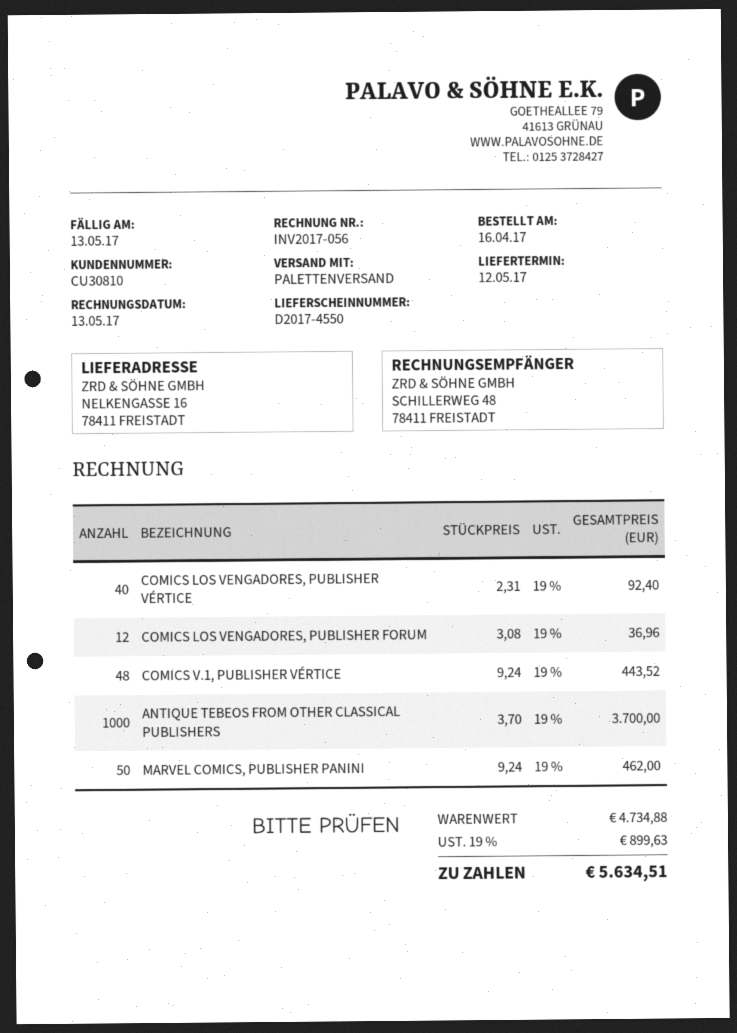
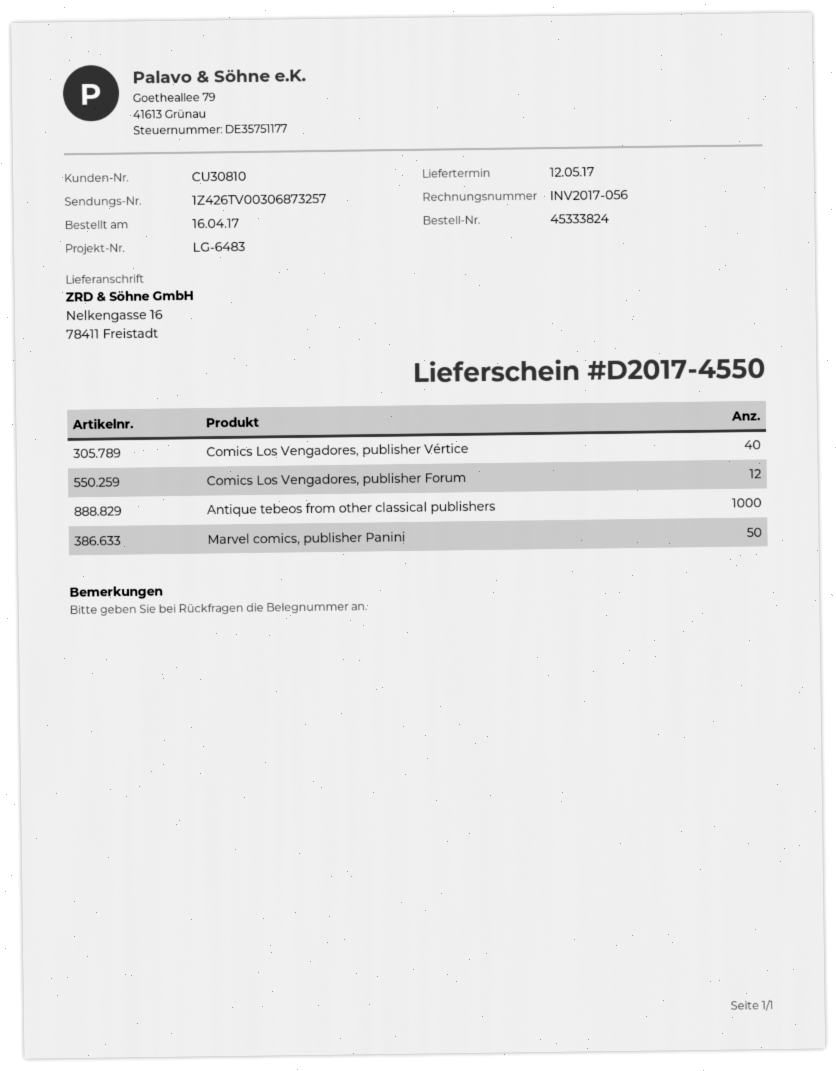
COMICS V.1, PUBLISHER VÉRTICE: 48 -> none

